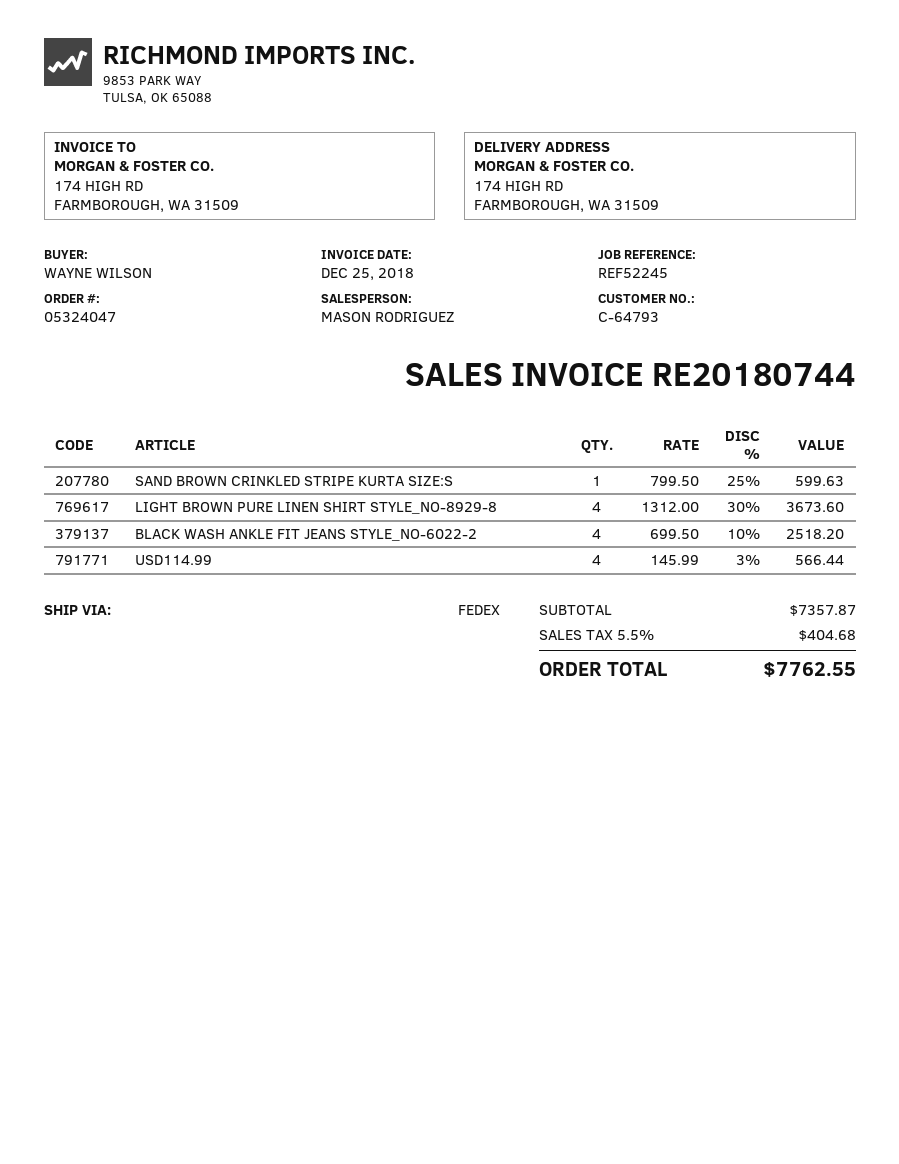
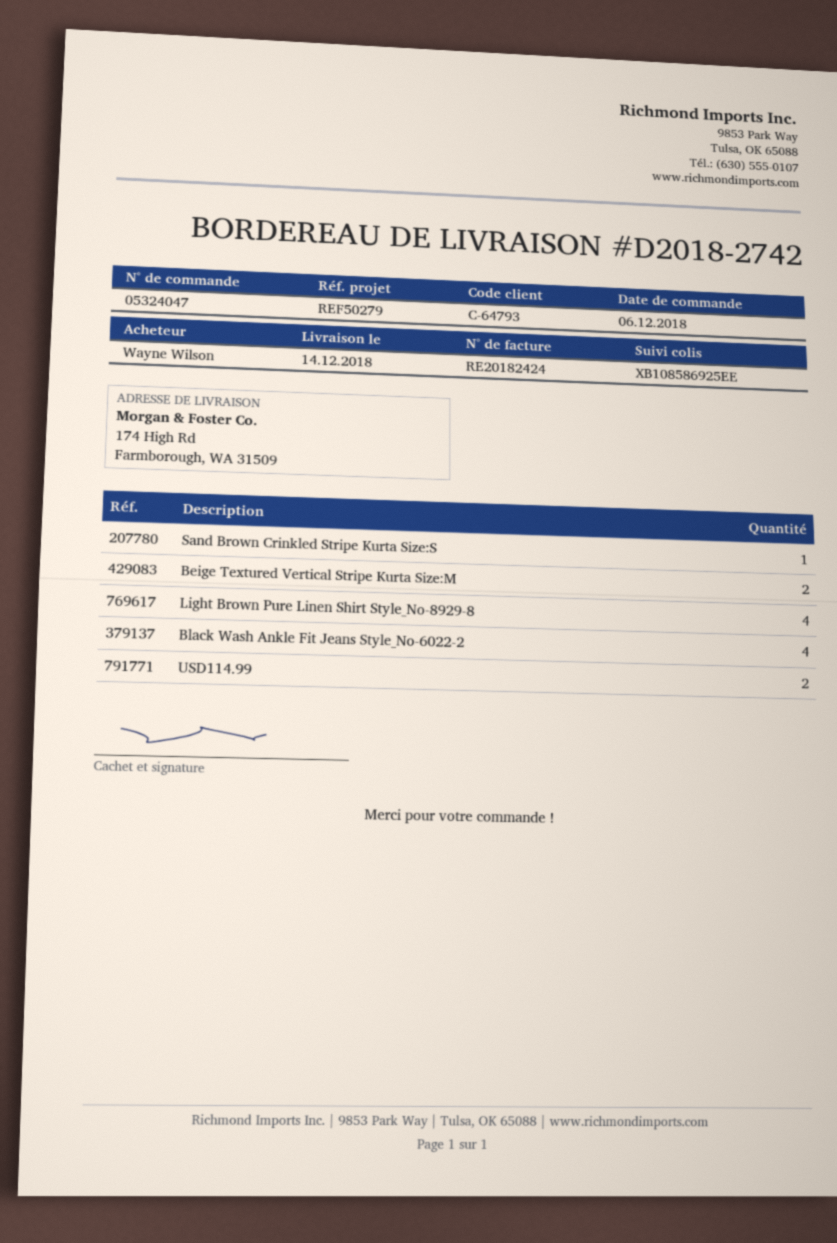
invoice number: RE20180744 -> RE20182424
reference: REF52245 -> REF50279
USD114.99: 4 -> 2
Beige Textured Vertical Stripe Kurta Size:M: none -> 2

